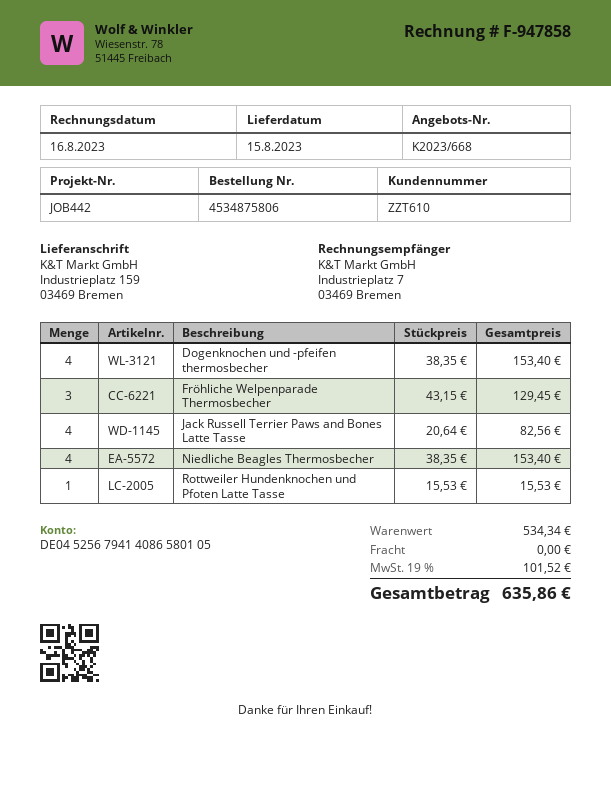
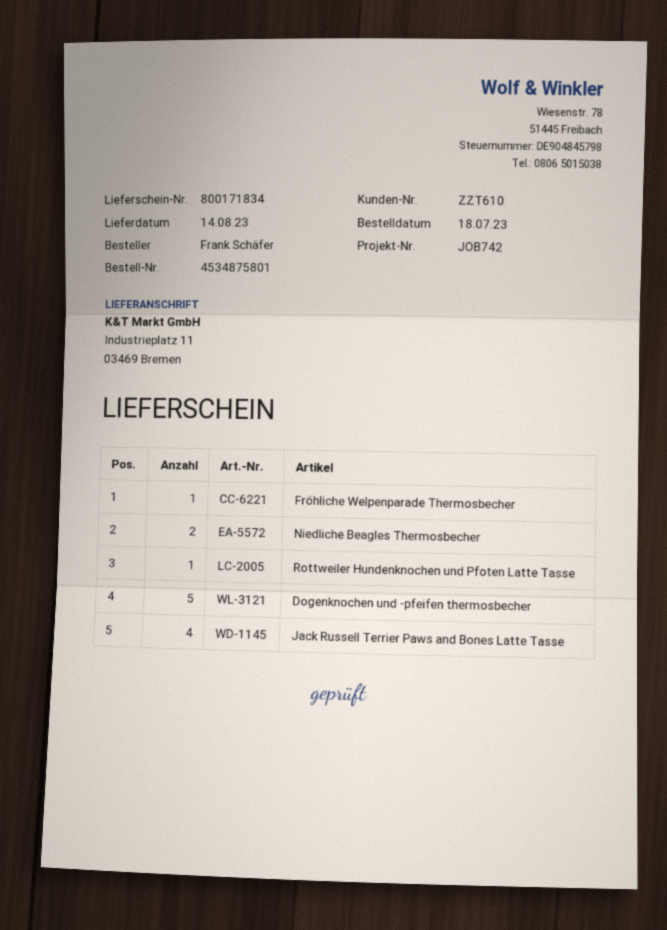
order number: 4534875806 -> 4534875801
delivery date: 2023-08-15 -> 2023-08-14
reference: JOB442 -> JOB742
ship to: Industrieplatz 159, 03469 Bremen -> Industrieplatz 11, 03469 Bremen
Dogenknochen und -pfeifen thermosbecher: 4 -> 5
Fröhliche Welpenparade Thermosbecher: 3 -> 1
Niedliche Beagles Thermosbecher: 4 -> 2

